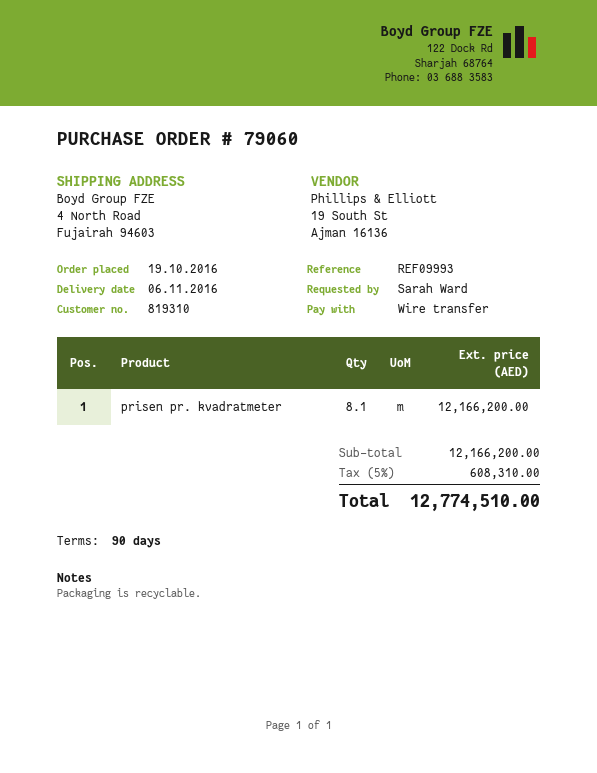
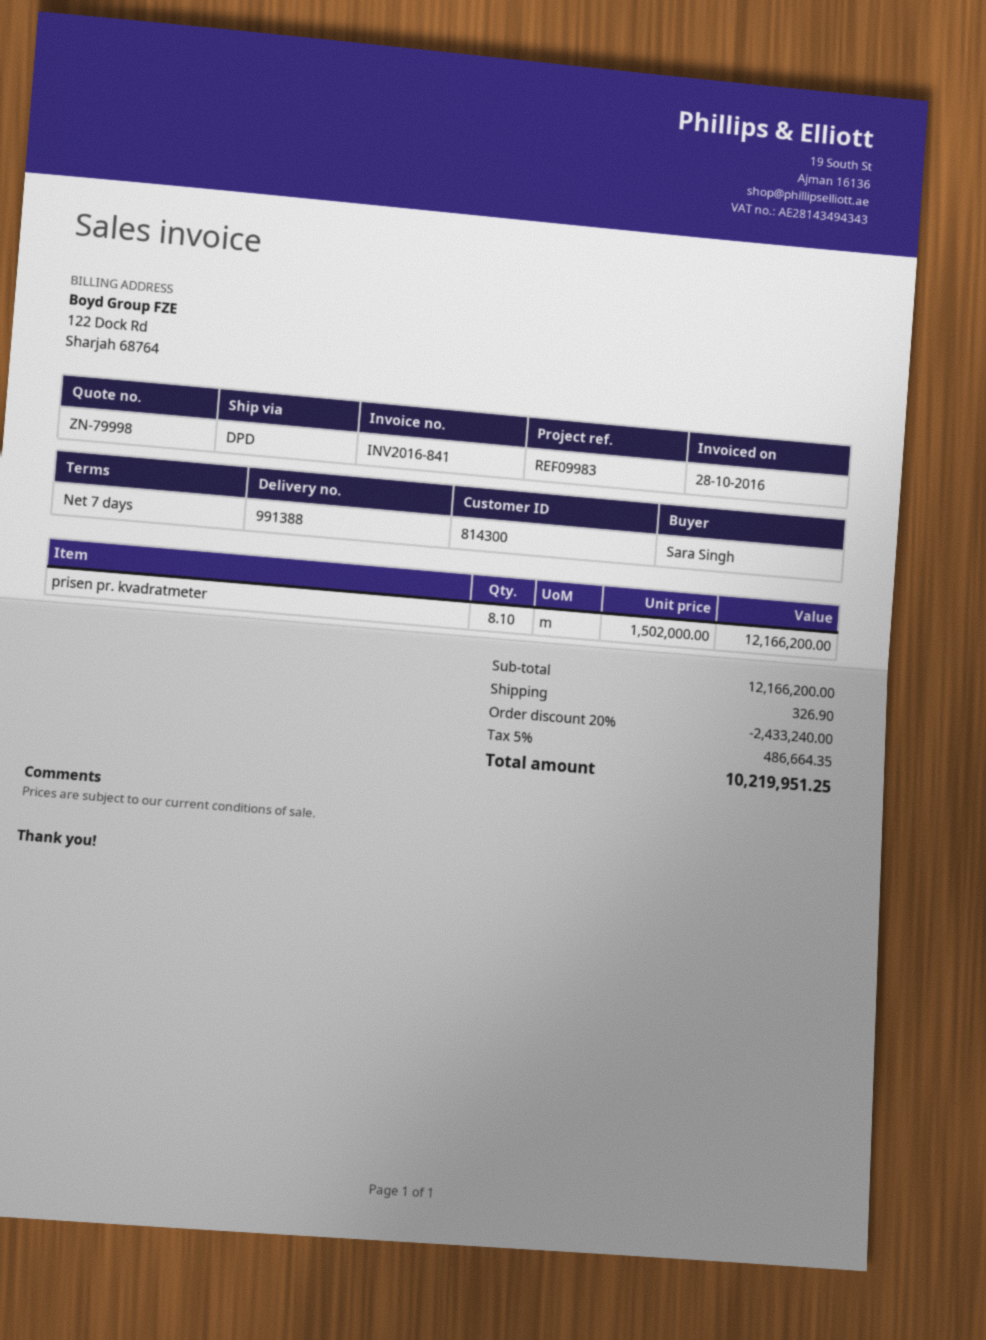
payment terms: 90 days -> 7 days
customer number: 819310 -> 814300
reference: REF09993 -> REF09983
ordered by: Sarah Ward -> Sara Singh
discount: none -> 20% = 2433240.00
shipping: none -> 326.90
tax: 5% = 608310.00 -> 5% = 486664.35
total: 12774510.00 -> 10219951.25

